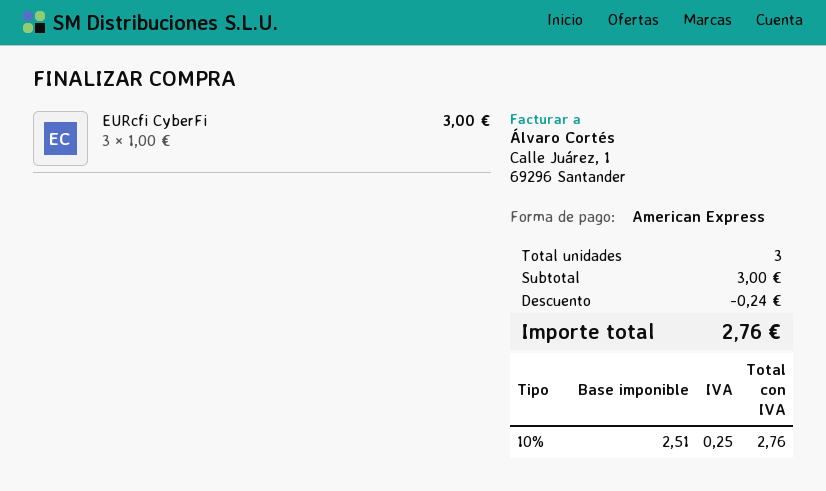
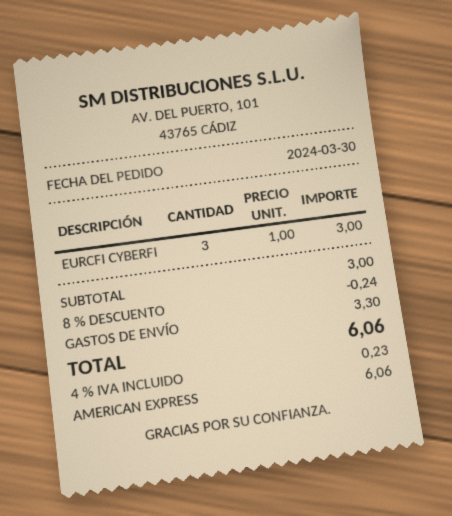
shipping: none -> 3.30
tax: 10% = 0.25 -> 4% = 0.23
total: 2.76 -> 6.06

